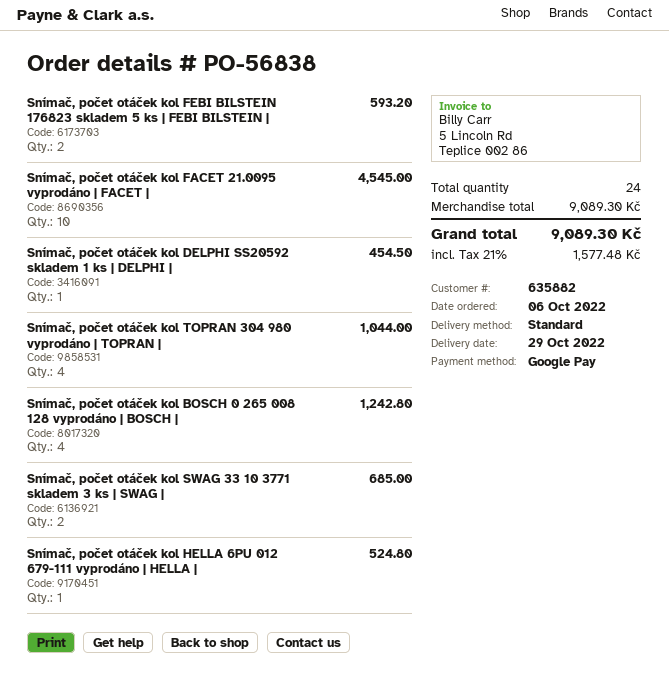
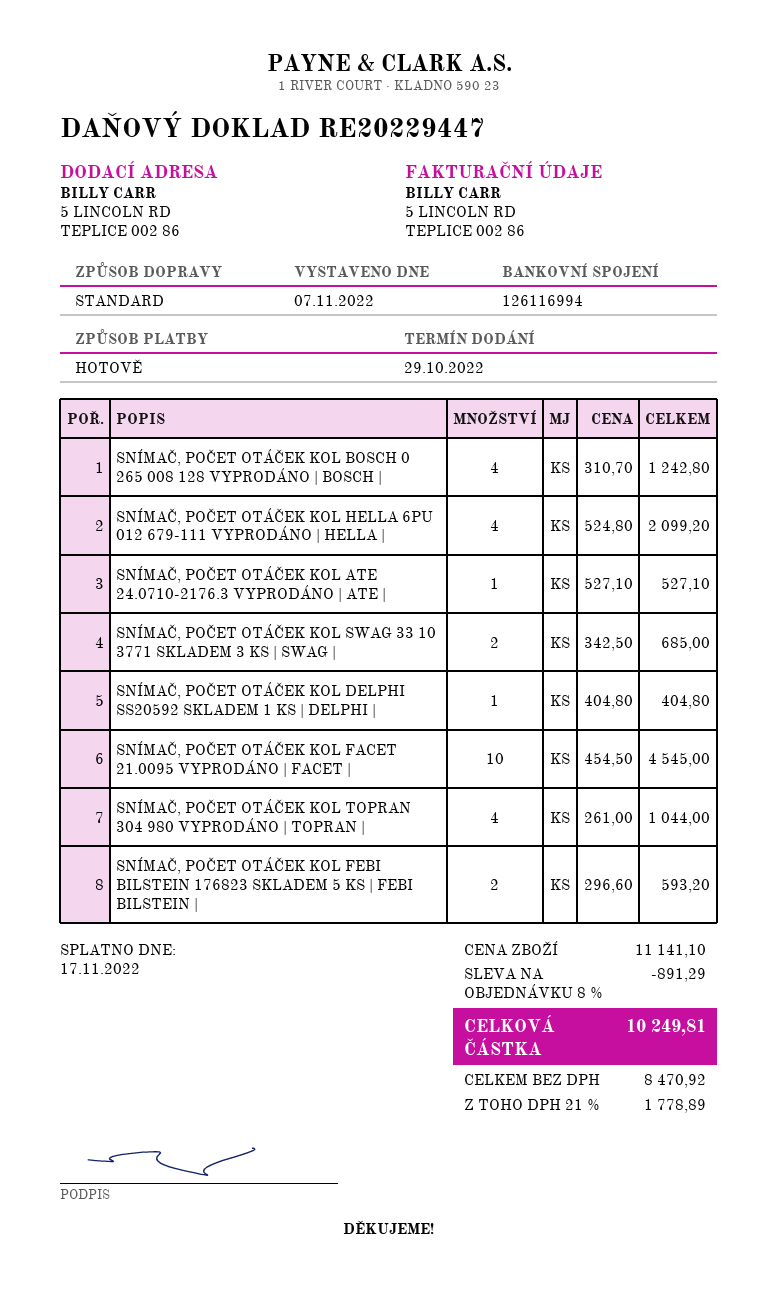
payment method: Google Pay -> cash
Snímač, počet otáček kol DELPHI SS20592 skladem 1 ks | DELPHI |: 1 for 454.50 -> 1 for 404.80
Snímač, počet otáček kol HELLA 6PU 012 679-111 vyprodáno | HELLA |: 1 for 524.80 -> 4 for 2099.20
SNÍMAČ, POČET OTÁČEK KOL ATE 24.0710-2176.3 VYPRODÁNO | ATE |: none -> 1 for 527.10
subtotal: 9089.30 -> 11141.10
discount: none -> 8% = 891.29
tax: 21% = 1577.48 -> 21% = 1778.89
total: 9089.30 -> 10249.81

